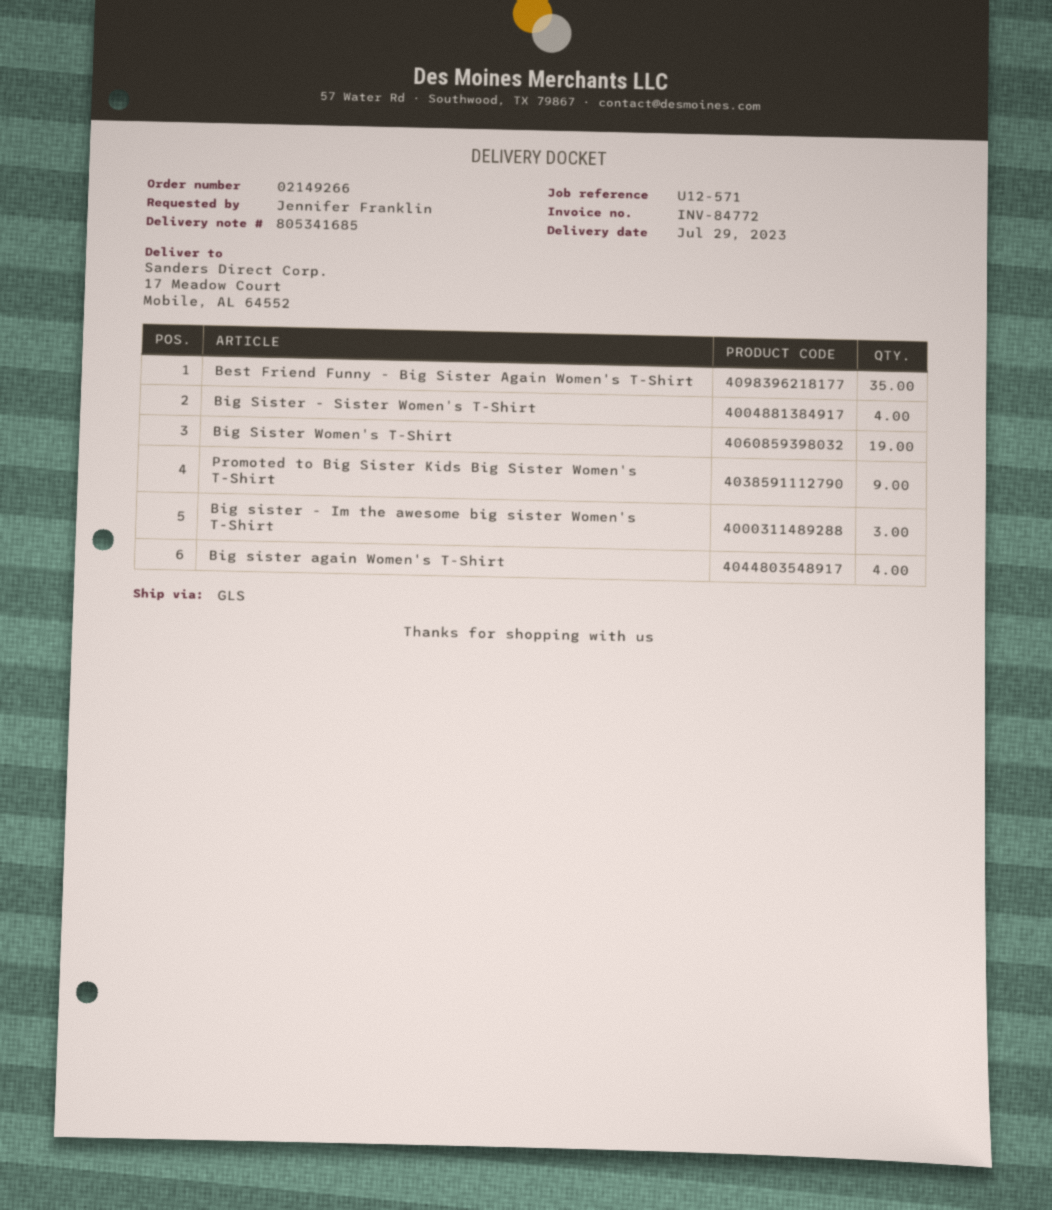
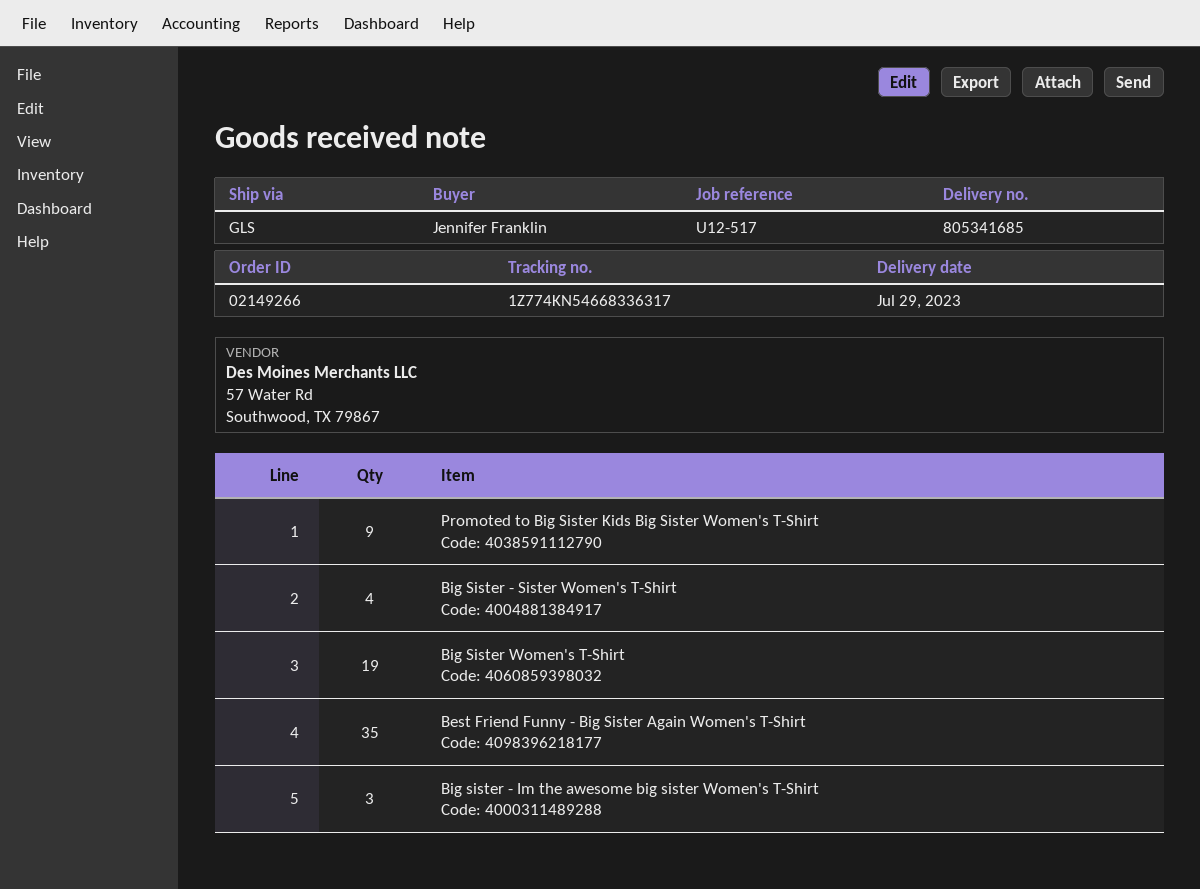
reference: U12-571 -> U12-517
Big sister again Women's T-Shirt: 4 -> none

